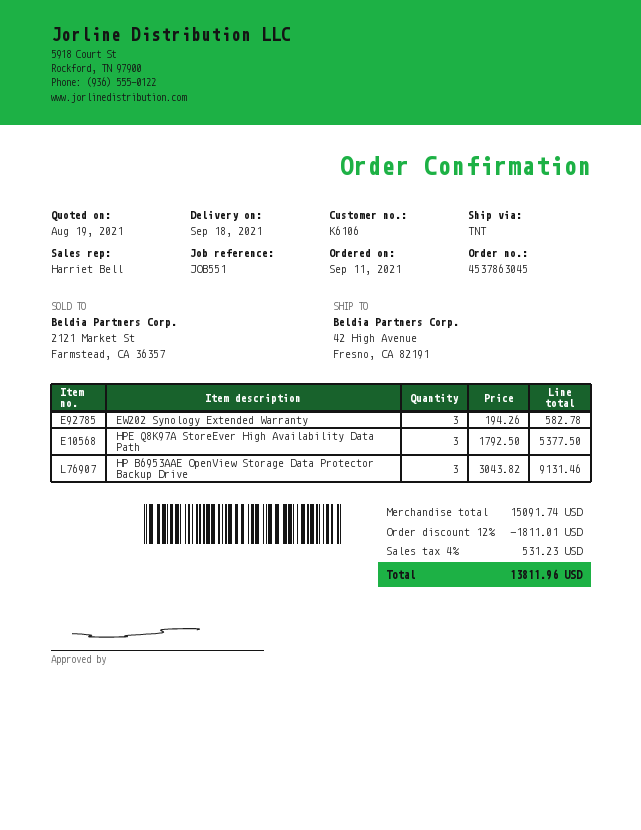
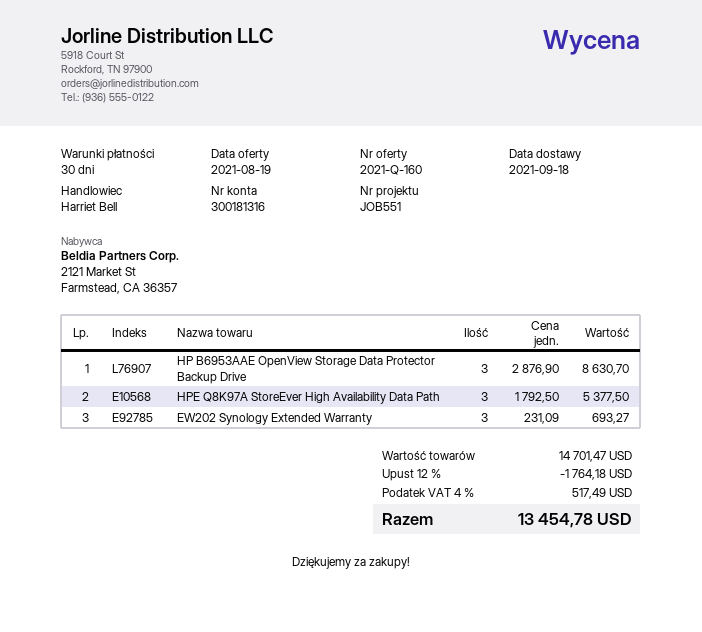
EW202 Synology Extended Warranty: 3 x 194.26 = 582.78 -> 3 x 231.09 = 693.27
HP B6953AAE OpenView Storage Data Protector Backup Drive: 3 x 3043.82 = 9131.46 -> 3 x 2876.90 = 8630.70
subtotal: 15091.74 -> 14701.47
discount: 12% = 1811.01 -> 12% = 1764.18
tax: 4% = 531.23 -> 4% = 517.49
total: 13811.96 -> 13454.78

